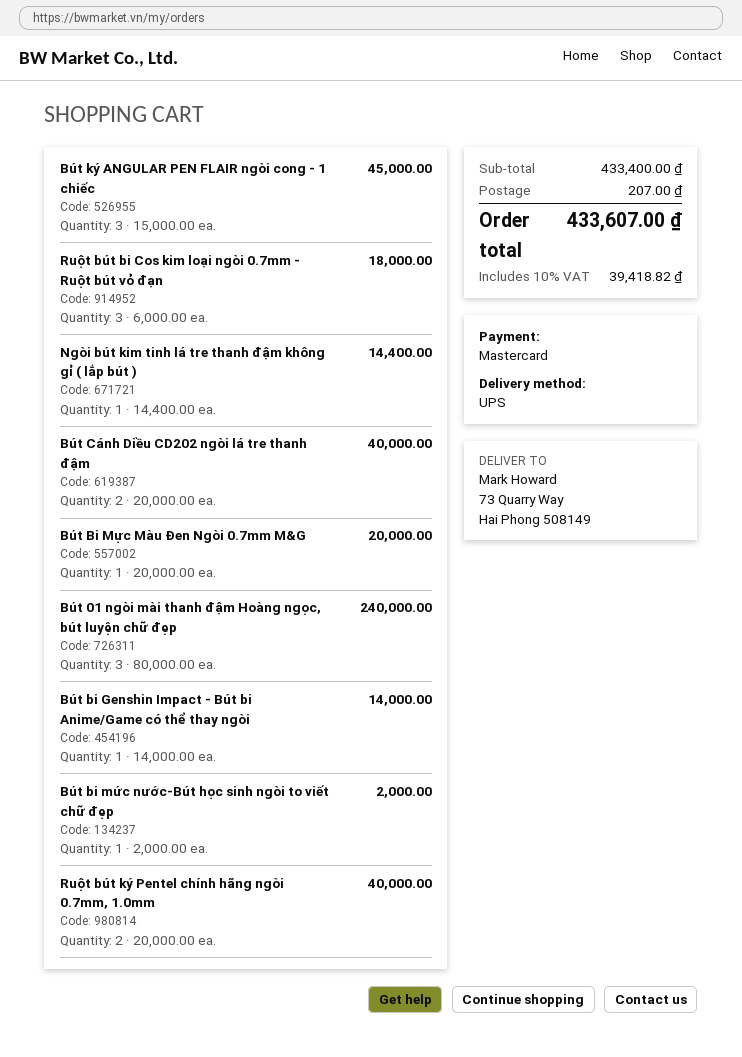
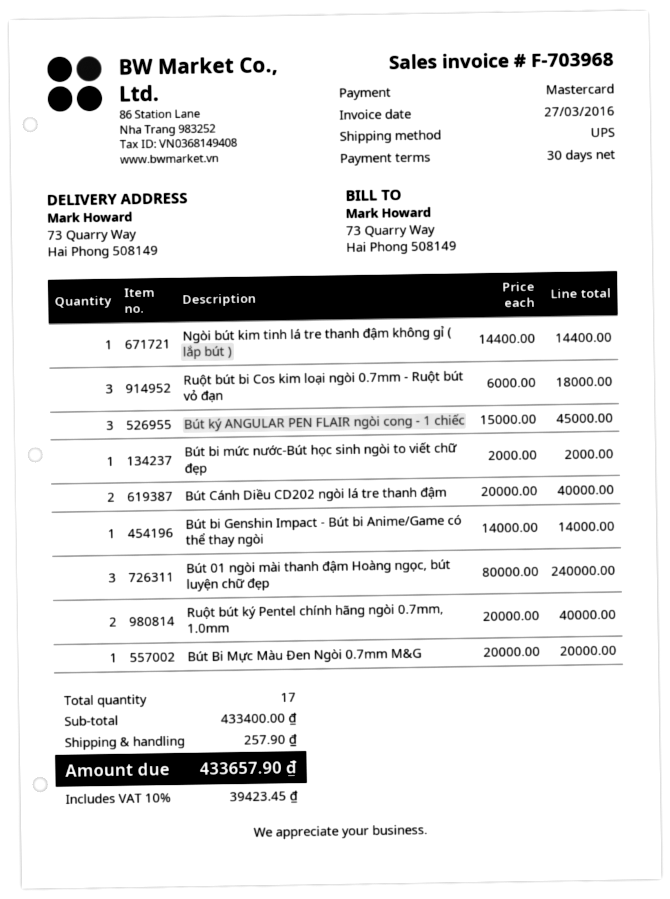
shipping: 207.00 -> 257.90
tax: 10% = 39418.82 -> 10% = 39423.45
total: 433607.00 -> 433657.90

